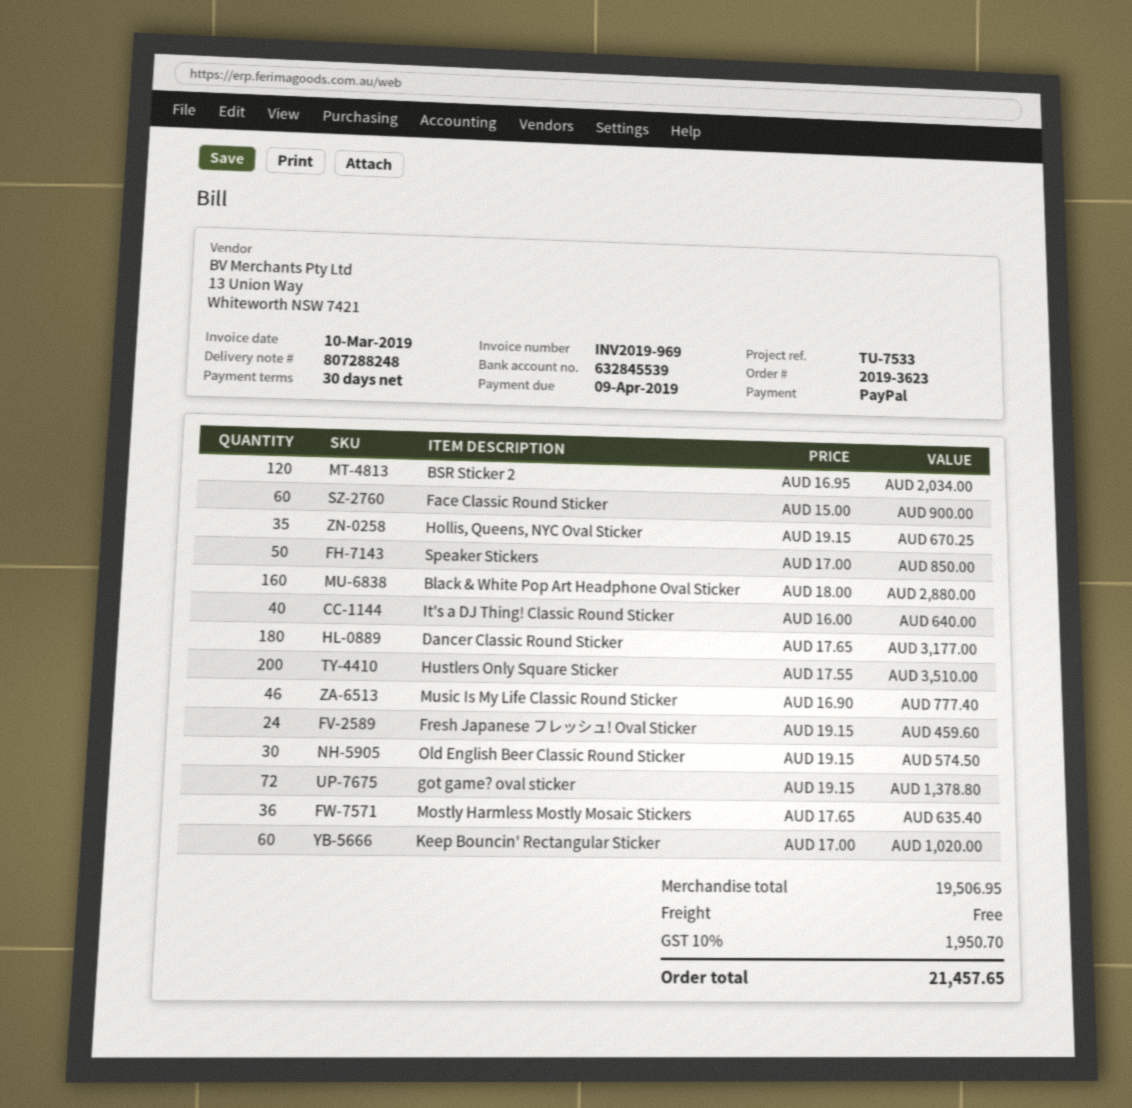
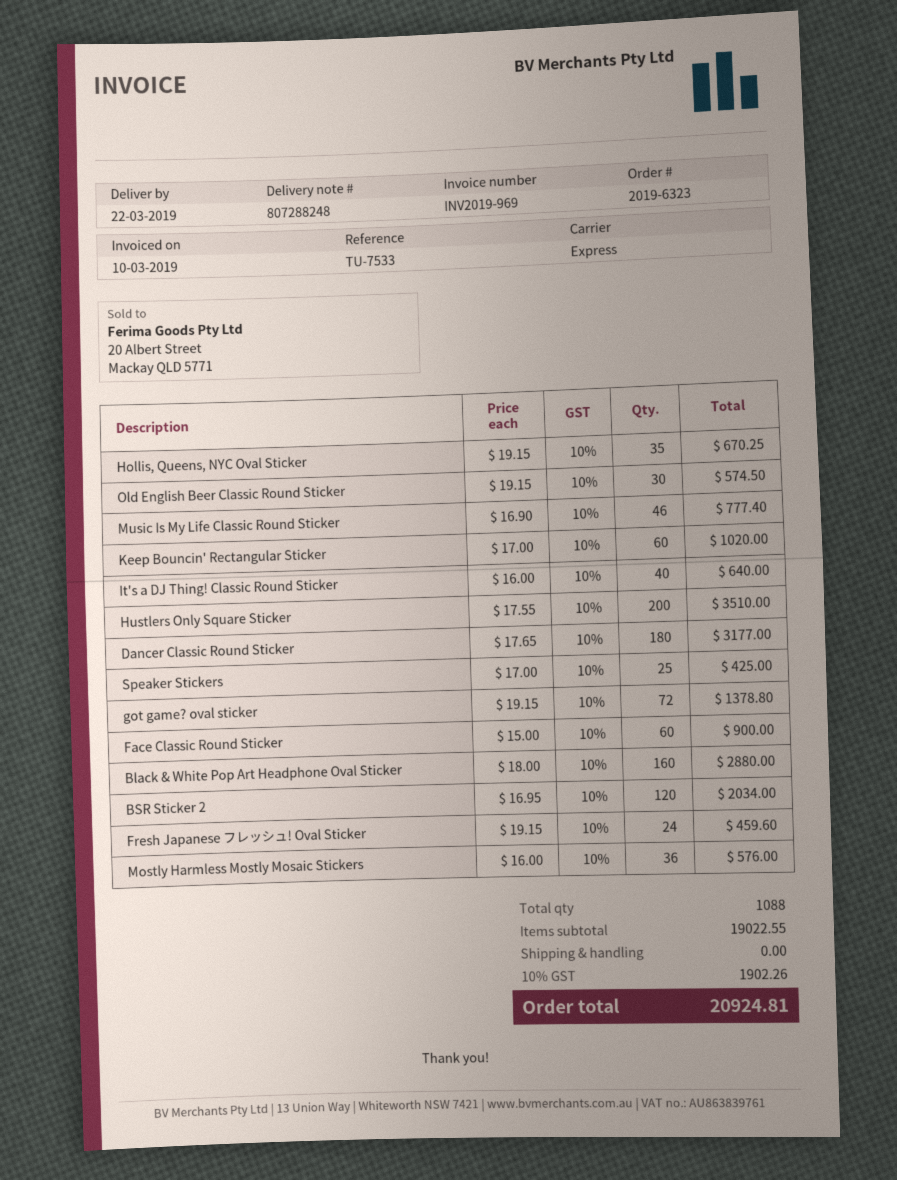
order number: 2019-3623 -> 2019-6323
Speaker Stickers: 50 x 17.00 = 850.00 -> 25 x 17.00 = 425.00
Mostly Harmless Mostly Mosaic Stickers: 36 x 17.65 = 635.40 -> 36 x 16.00 = 576.00
subtotal: 19506.95 -> 19022.55
tax: 10% = 1950.70 -> 10% = 1902.26
total: 21457.65 -> 20924.81

